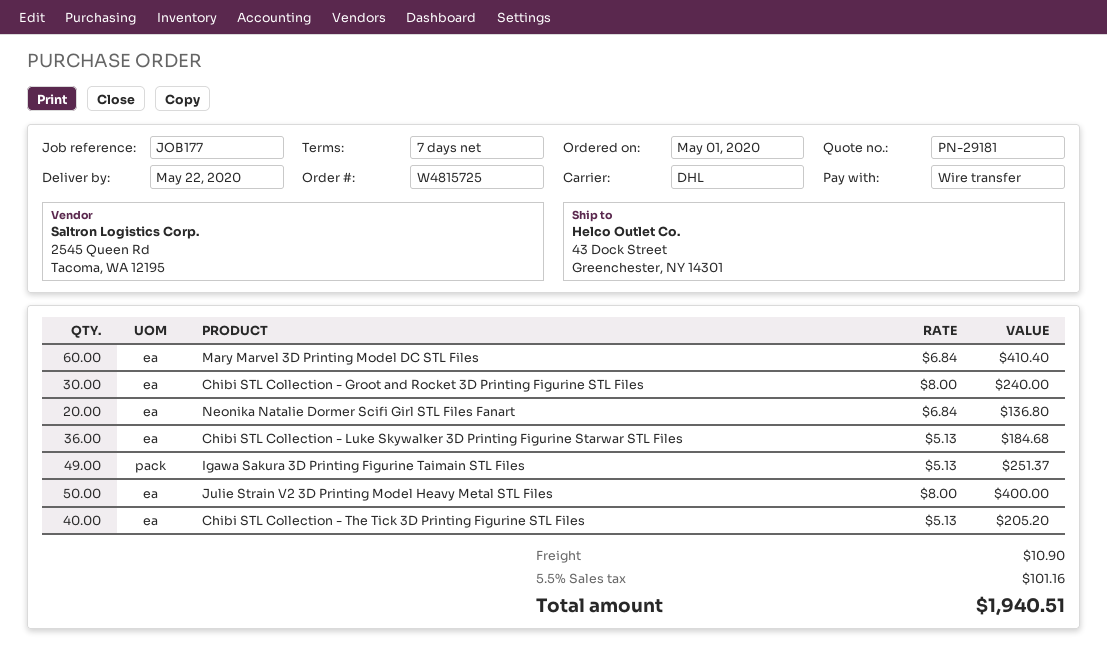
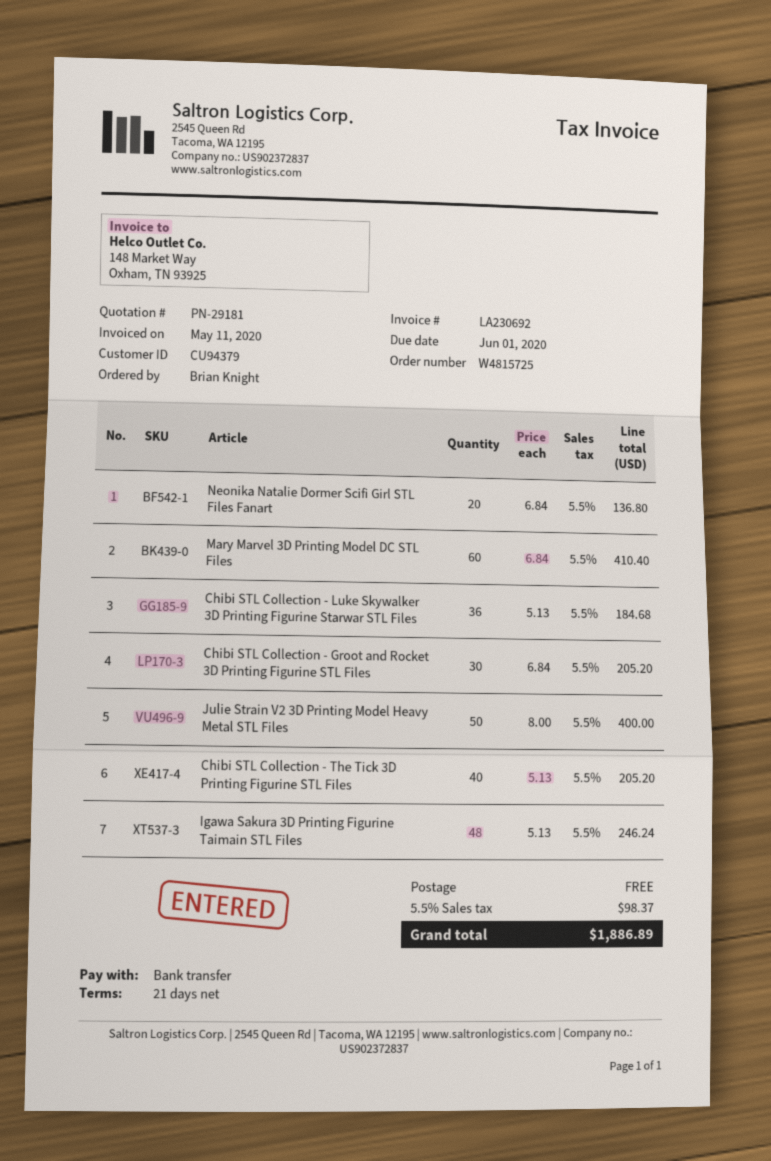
payment terms: 7 days -> 21 days
Chibi STL Collection - Groot and Rocket 3D Printing Figurine STL Files: 30 x 8.00 = 240.00 -> 30 x 6.84 = 205.20
Igawa Sakura 3D Printing Figurine Taimain STL Files: 49 x 5.13 = 251.37 -> 48 x 5.13 = 246.24
shipping: 10.90 -> 0.00
tax: 5.5% = 101.16 -> 5.5% = 98.37
total: 1940.51 -> 1886.89

